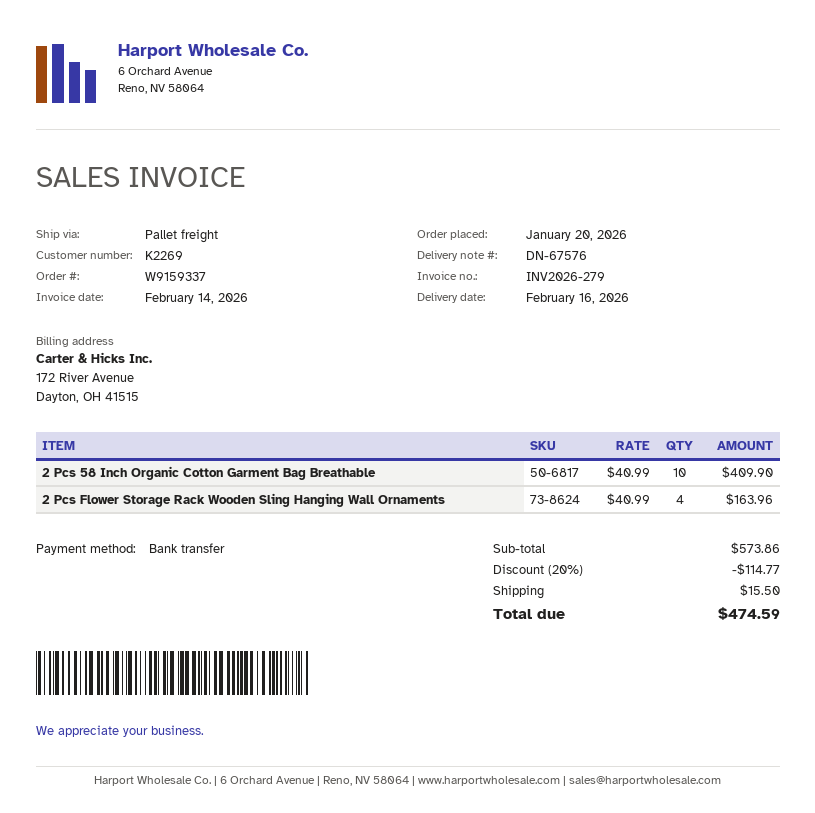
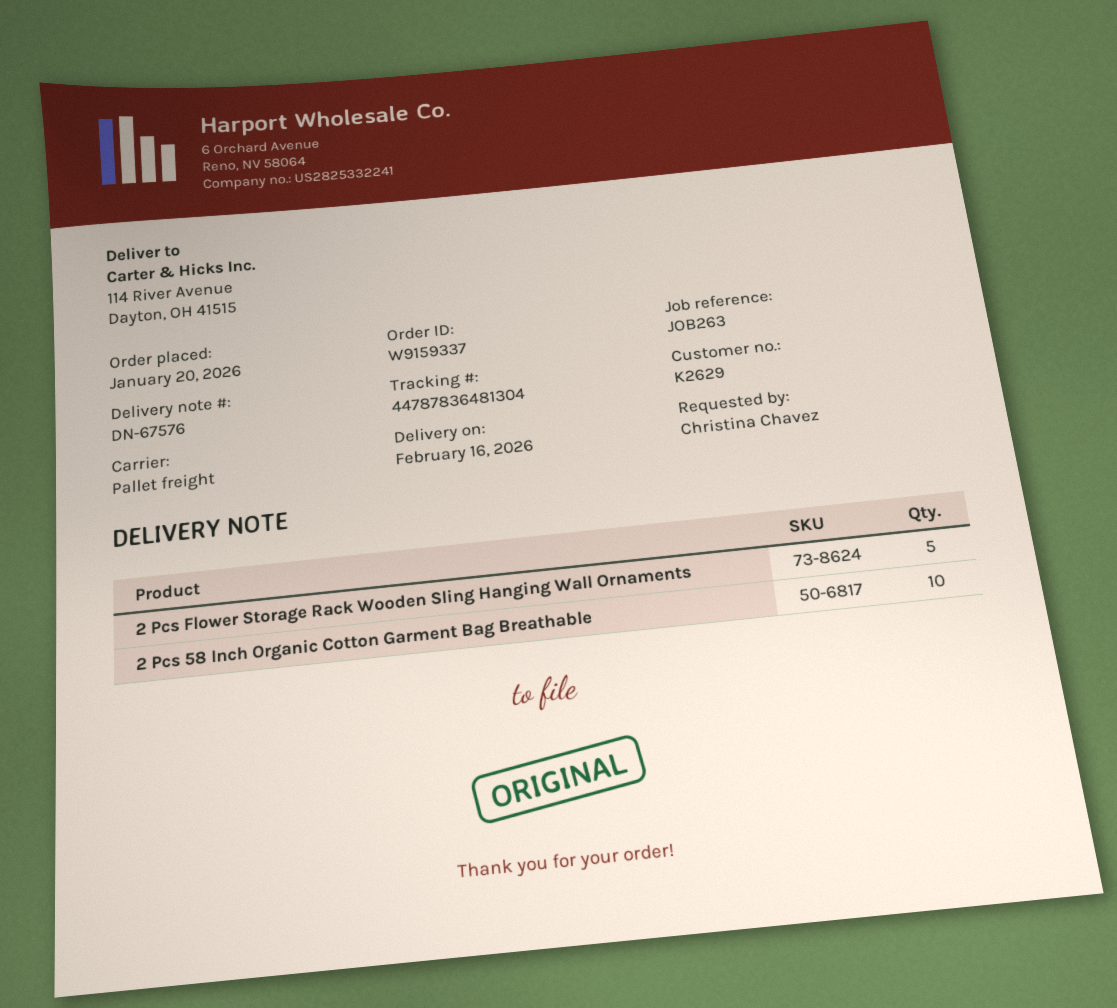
customer number: K2269 -> K2629
2 Pcs Flower Storage Rack Wooden Sling Hanging Wall Ornaments: 4 -> 5

